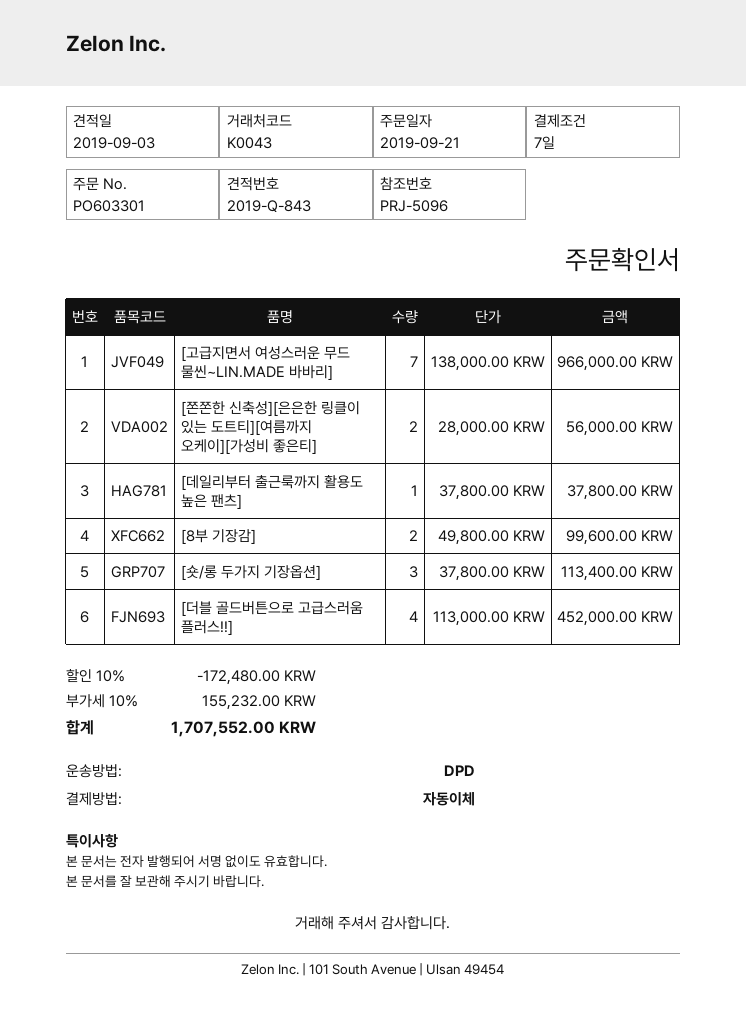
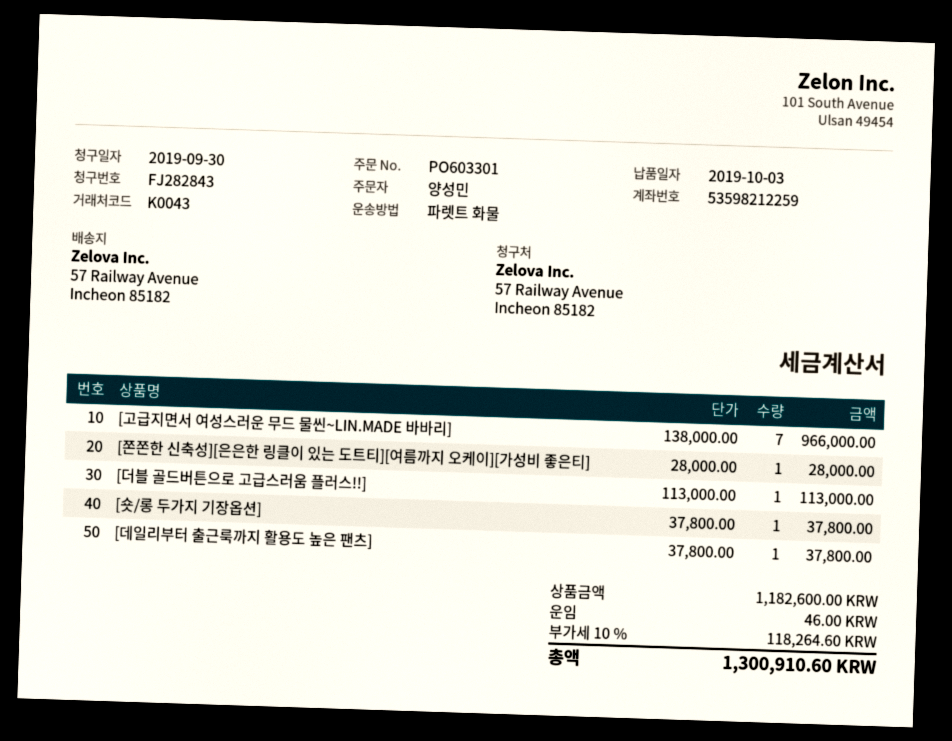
shipping method: DPD -> pallet freight
[쫀쫀한 신축성][은은한 링클이 있는 도트티][여름까지 오케이][가성비 좋은티]: 2 x 28000.00 = 56000.00 -> 1 x 28000.00 = 28000.00
[8부 기장감]: 2 x 49800.00 = 99600.00 -> none
[숏/롱 두가지 기장옵션]: 3 x 37800.00 = 113400.00 -> 1 x 37800.00 = 37800.00
[더블 골드버튼으로 고급스러움 플러스!!]: 4 x 113000.00 = 452000.00 -> 1 x 113000.00 = 113000.00
discount: 10% = 172480.00 -> none
shipping: none -> 46.00
tax: 10% = 155232.00 -> 10% = 118264.60
total: 1707552.00 -> 1300910.60

